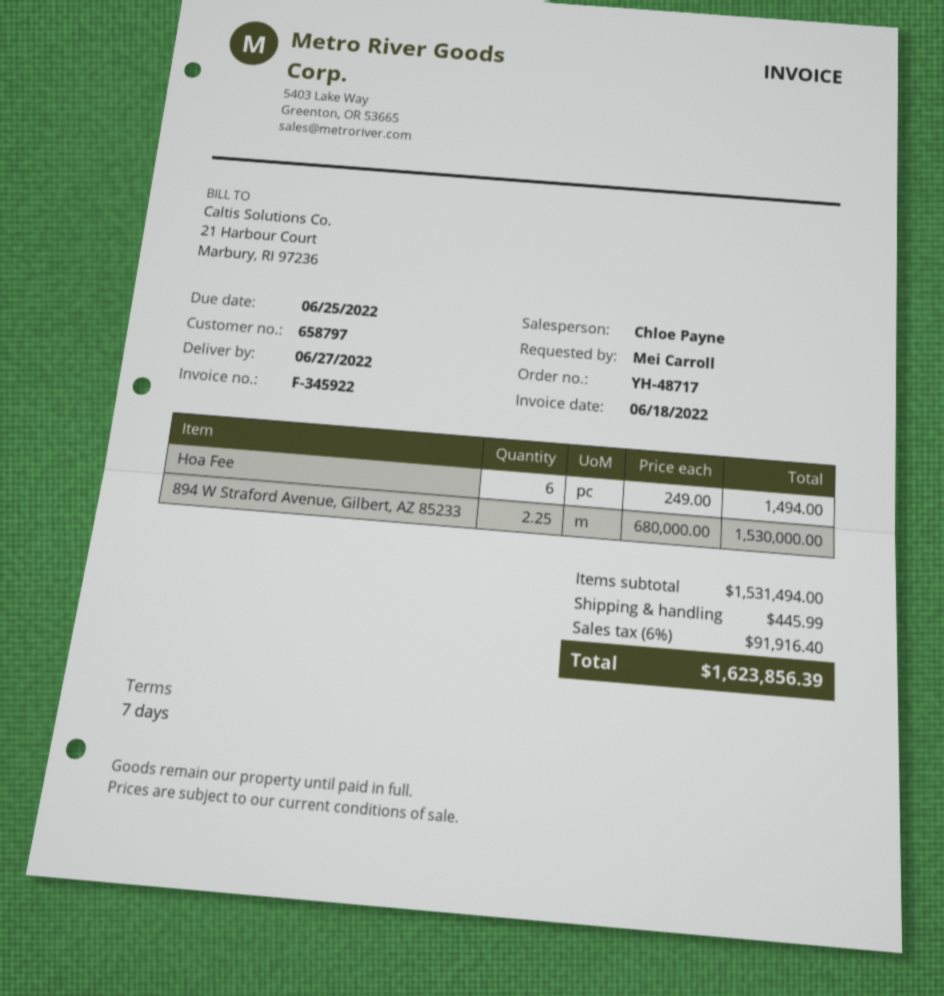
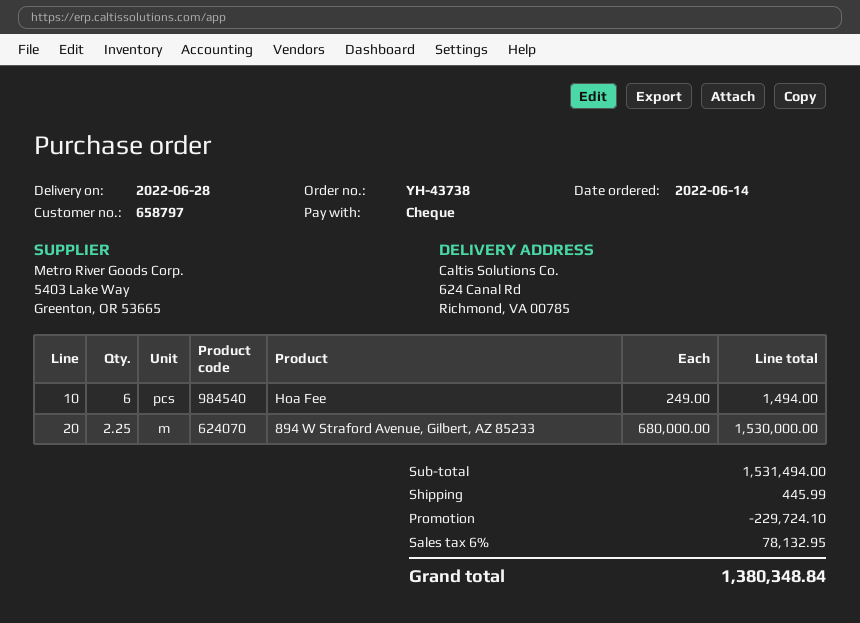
order number: YH-48717 -> YH-43738
delivery date: 2022-06-27 -> 2022-06-28
discount: none -> 229724.10
tax: 6% = 91916.40 -> 6% = 78132.95
total: 1623856.39 -> 1380348.84

